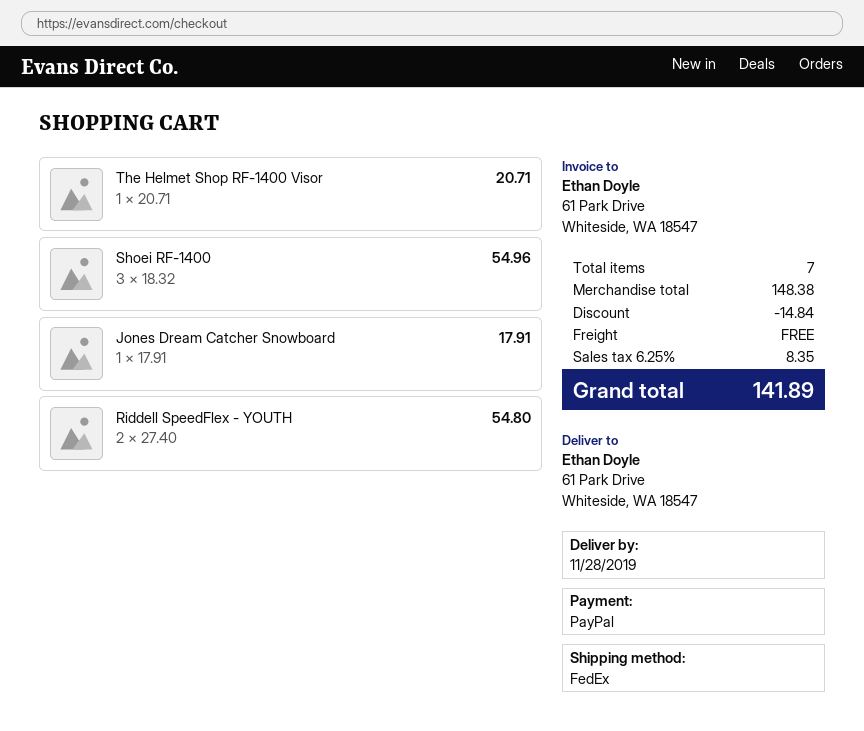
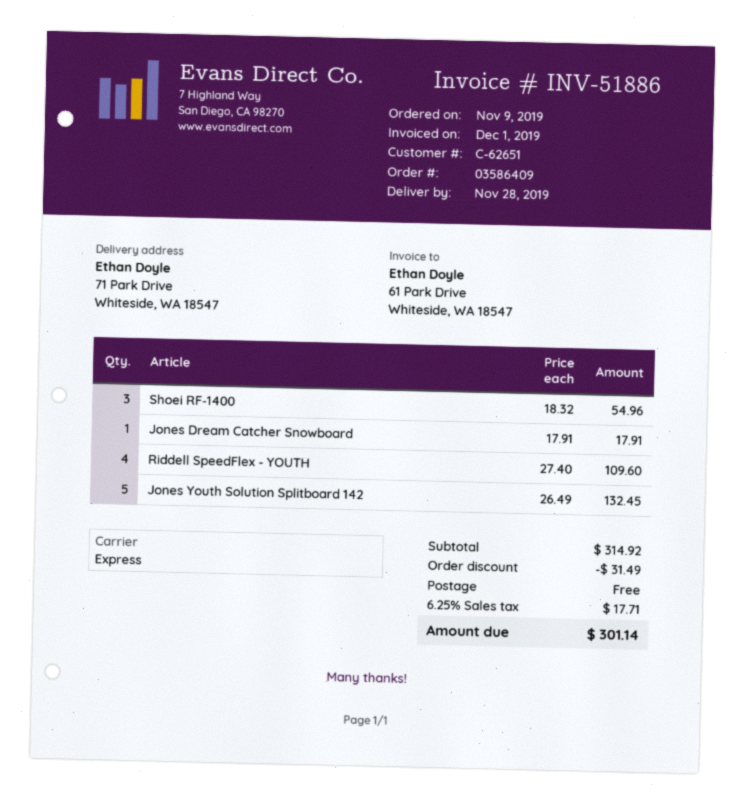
shipping method: FedEx -> express
ship to: 61 Park Drive, Whiteside, WA 18547 -> 71 Park Drive, Whiteside, WA 18547
The Helmet Shop RF-1400 Visor: 1 x 20.71 = 20.71 -> none
Riddell SpeedFlex - YOUTH: 2 x 27.40 = 54.80 -> 4 x 27.40 = 109.60
Jones Youth Solution Splitboard 142: none -> 5 x 26.49 = 132.45
subtotal: 148.38 -> 314.92
discount: 14.84 -> 31.49
tax: 6.25% = 8.35 -> 6.25% = 17.71
total: 141.89 -> 301.14

